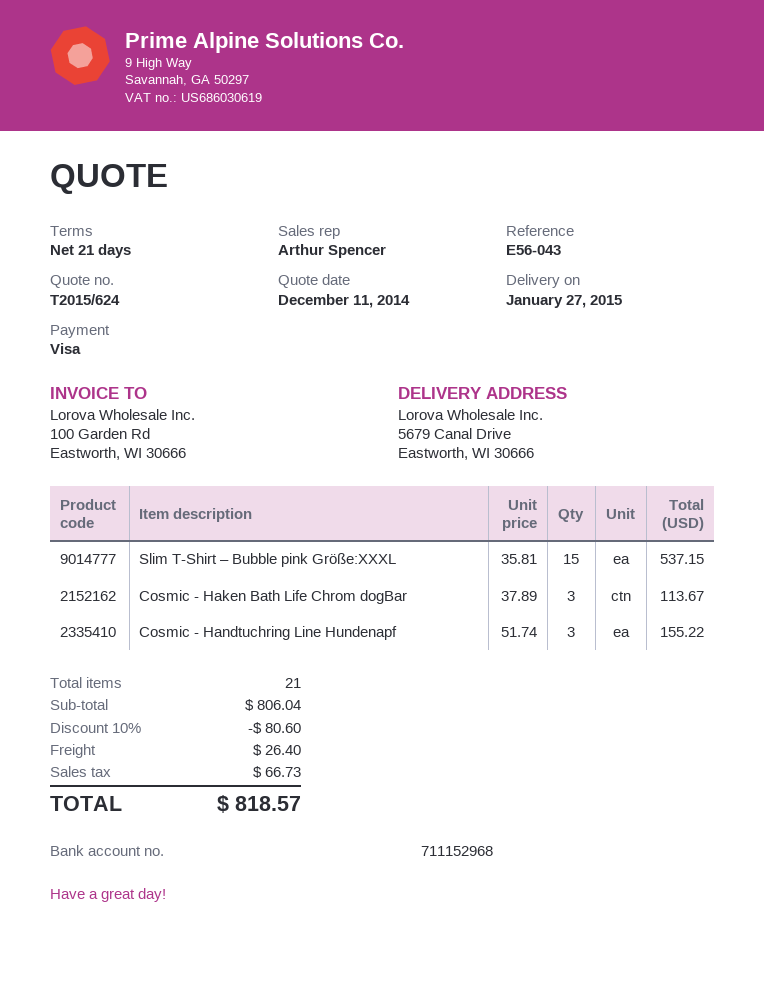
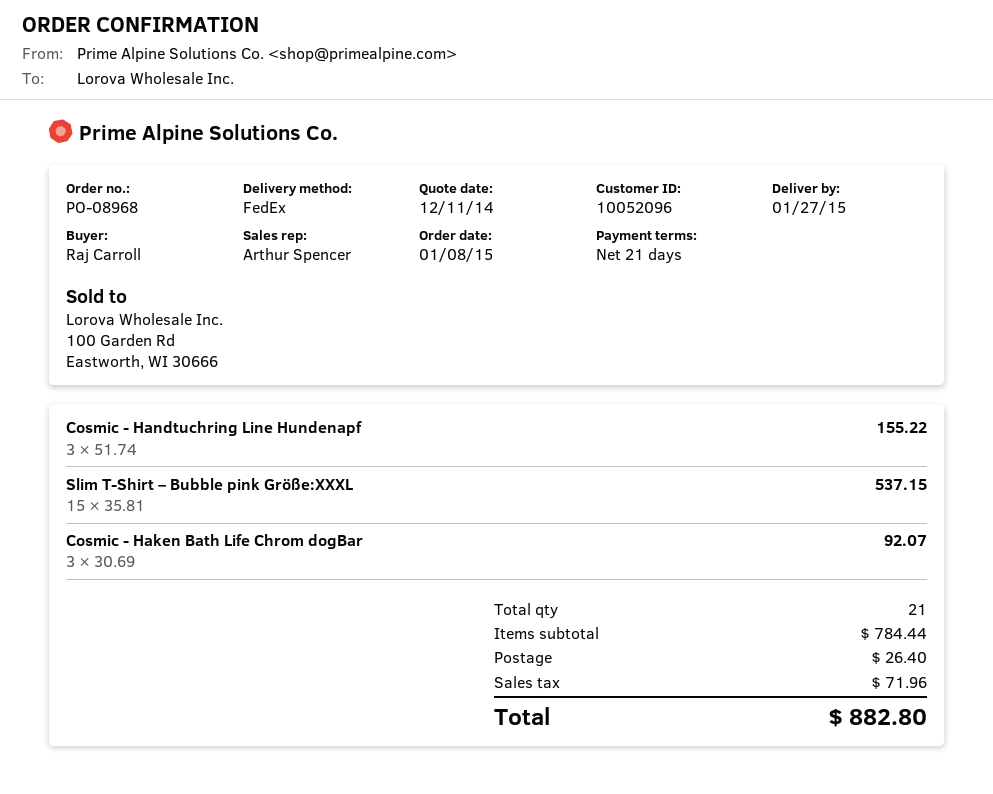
Cosmic - Haken Bath Life Chrom dogBar: 3 x 37.89 = 113.67 -> 3 x 30.69 = 92.07
subtotal: 806.04 -> 784.44
discount: 10% = 80.60 -> none
tax: 66.73 -> 71.96
total: 818.57 -> 882.80

